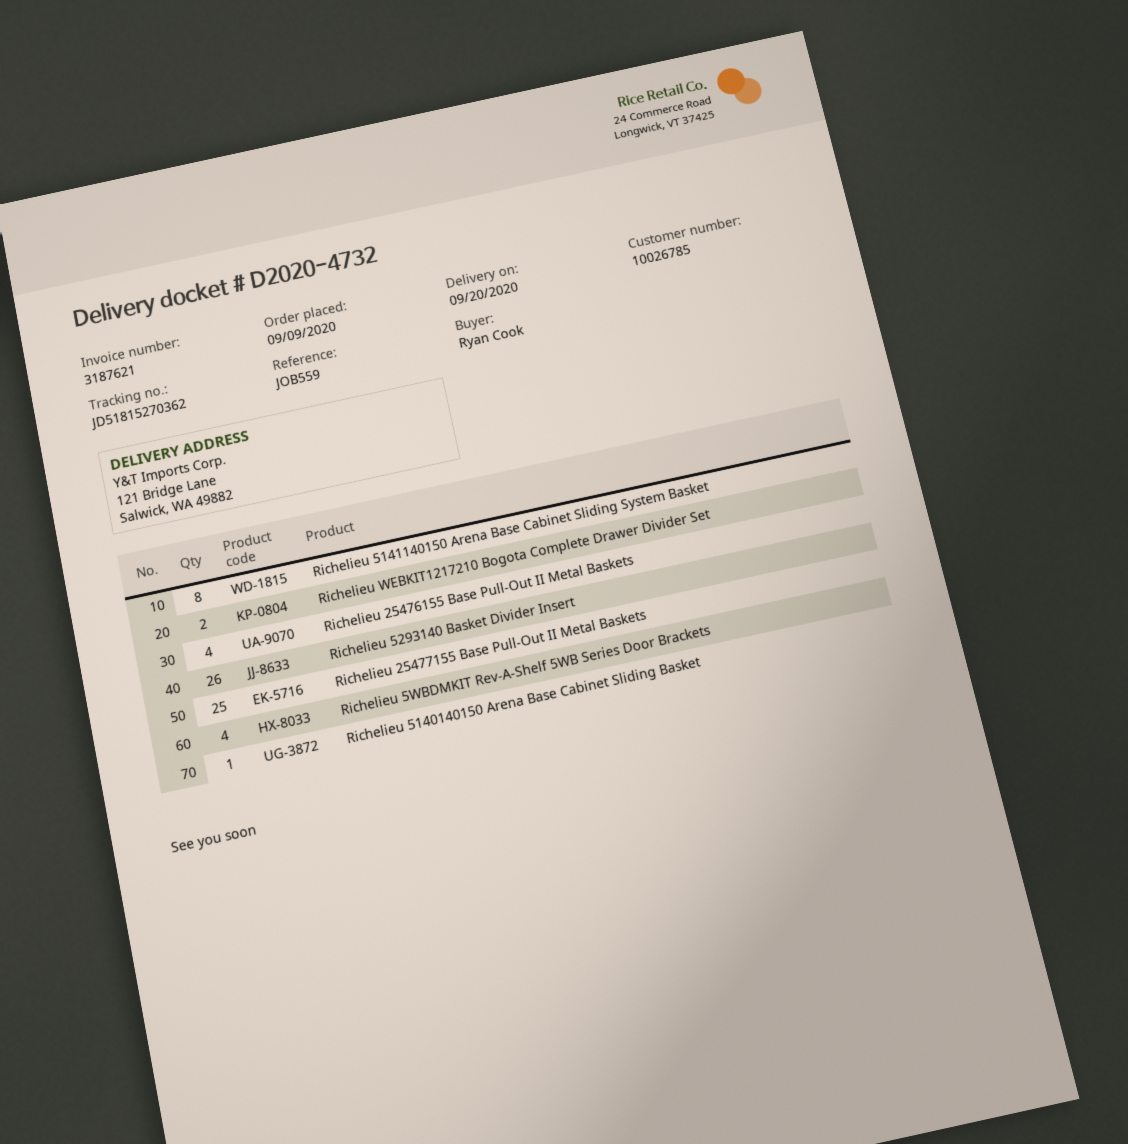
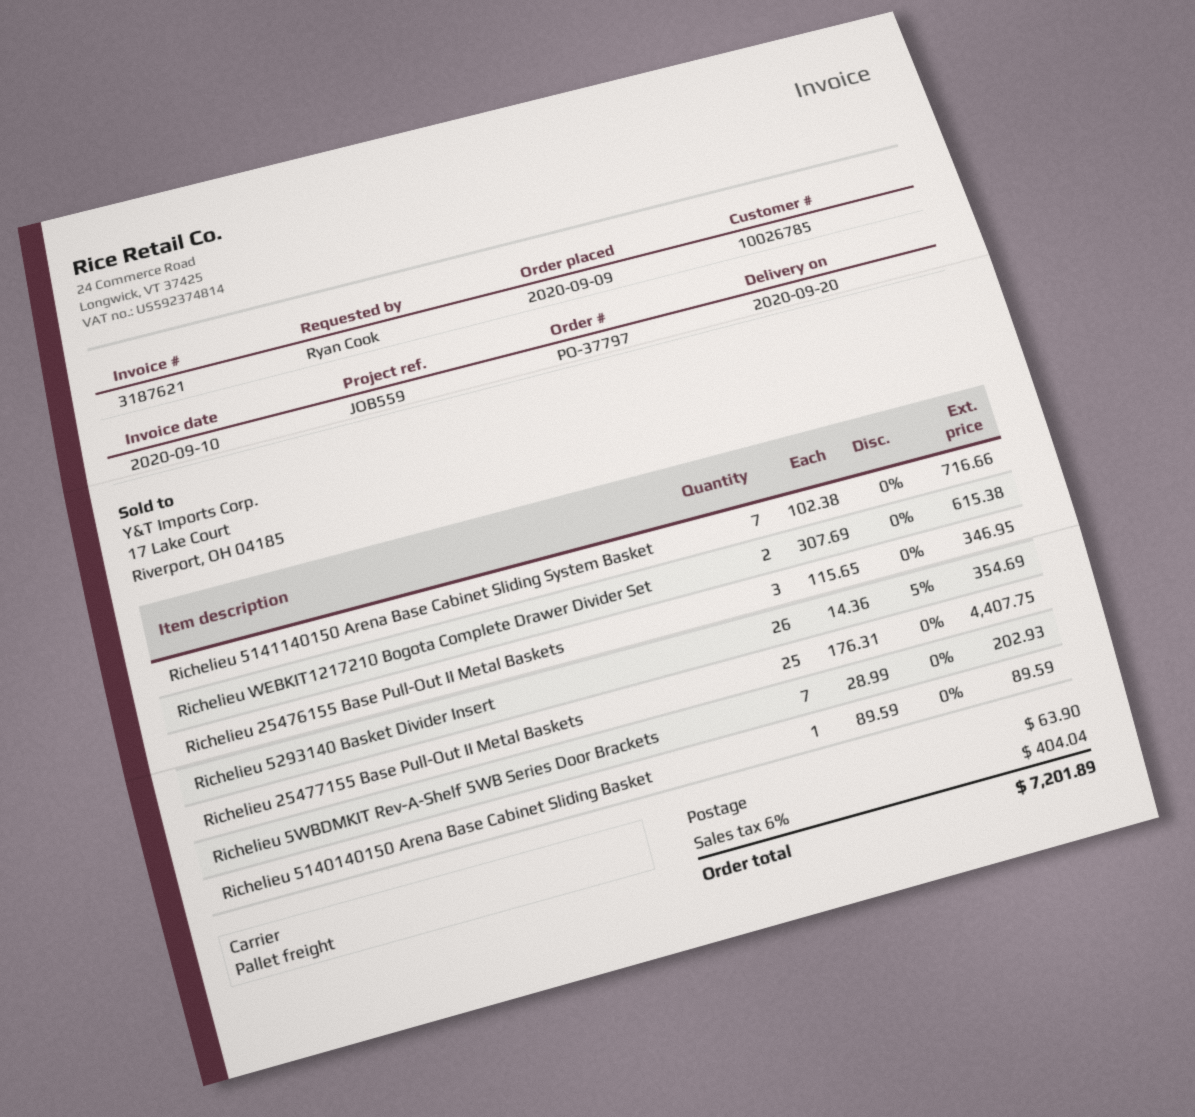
Richelieu 5141140150 Arena Base Cabinet Sliding System Basket: 8 -> 7
Richelieu 25476155 Base Pull-Out II Metal Baskets: 4 -> 3
Richelieu 5WBDMKIT Rev-A-Shelf 5WB Series Door Brackets: 4 -> 7

